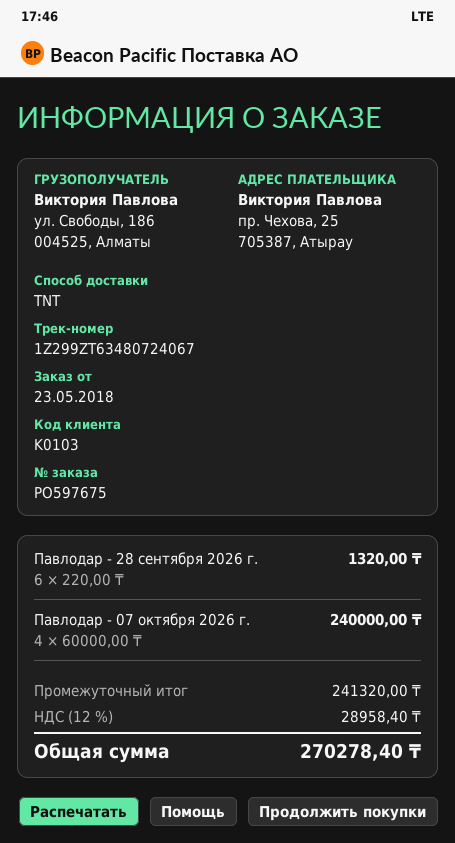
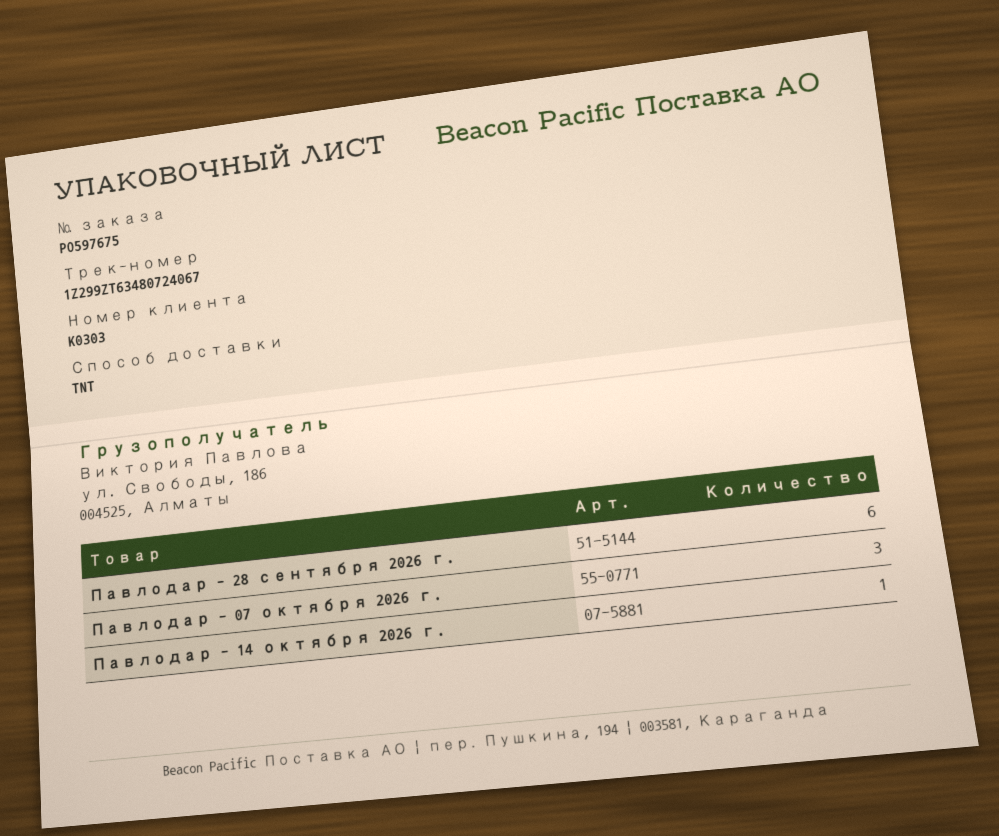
customer number: K0103 -> K0303
Павлодар - 07 октября 2026 г.: 4 -> 3
Павлодар - 14 октября 2026 г.: none -> 1

